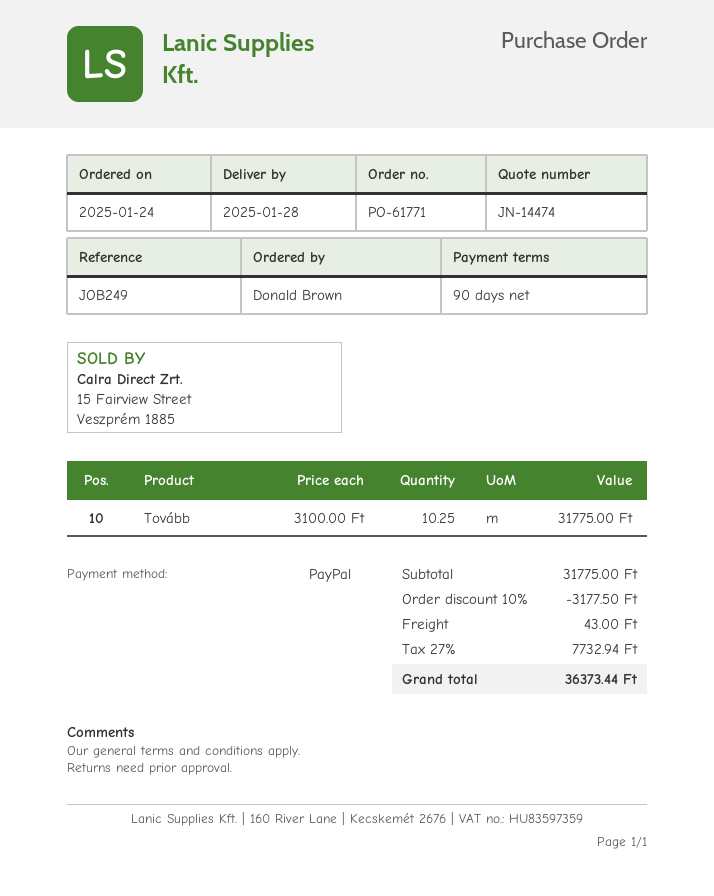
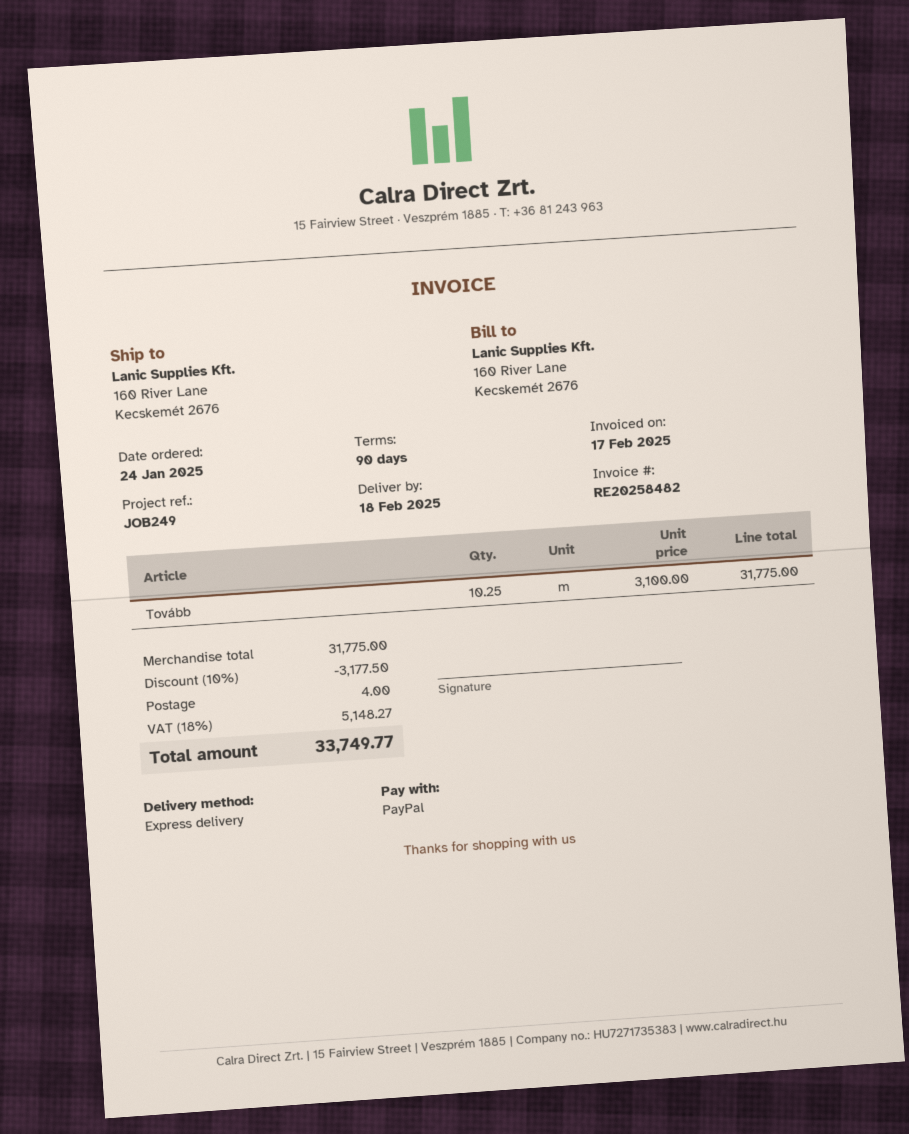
delivery date: 2025-01-28 -> 2025-02-18
shipping: 43.00 -> 4.00
tax: 27% = 7732.94 -> 18% = 5148.27
total: 36373.44 -> 33749.77

